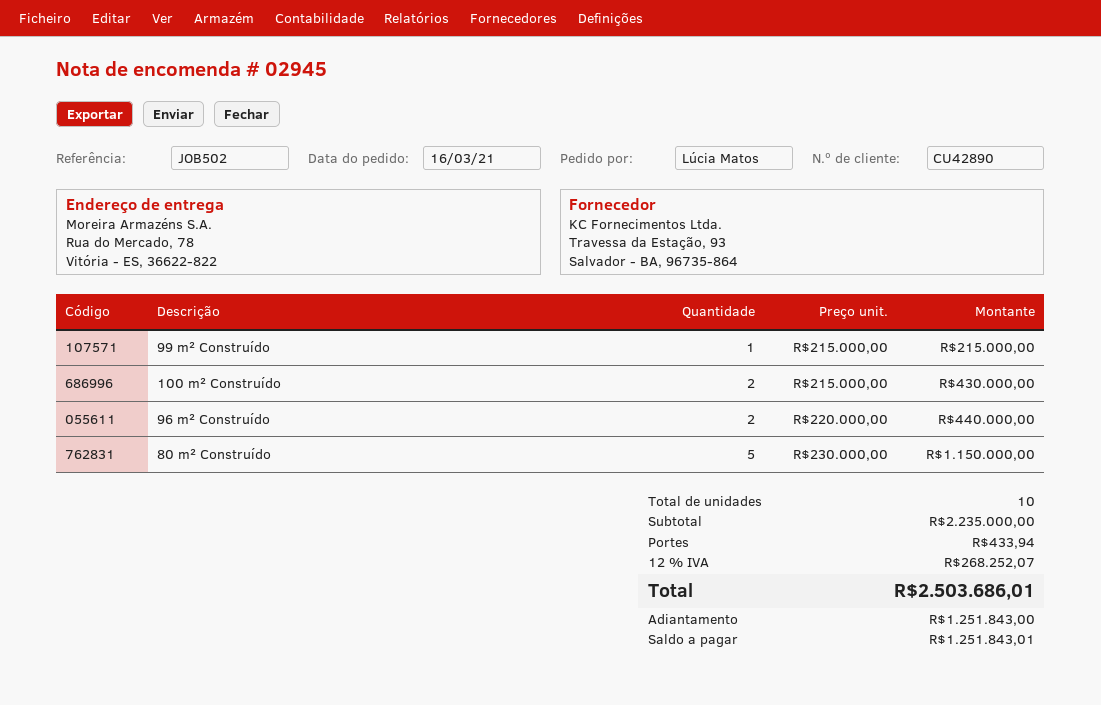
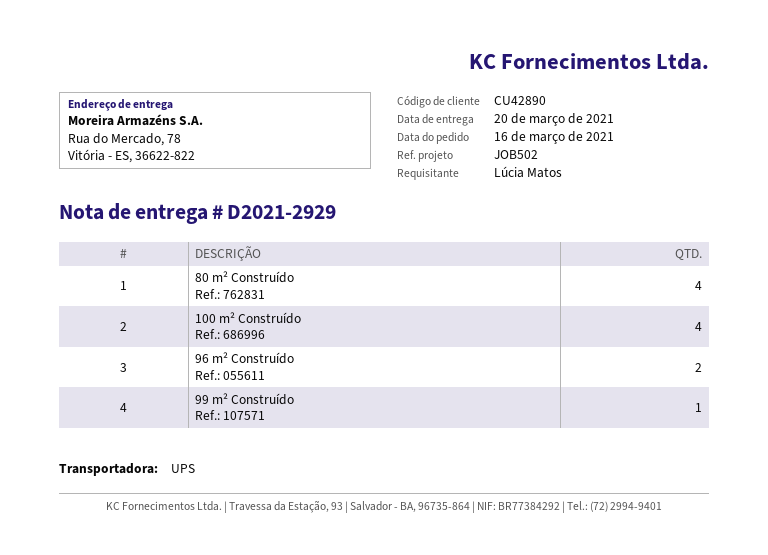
100 m² Construído: 2 -> 4
80 m² Construído: 5 -> 4

